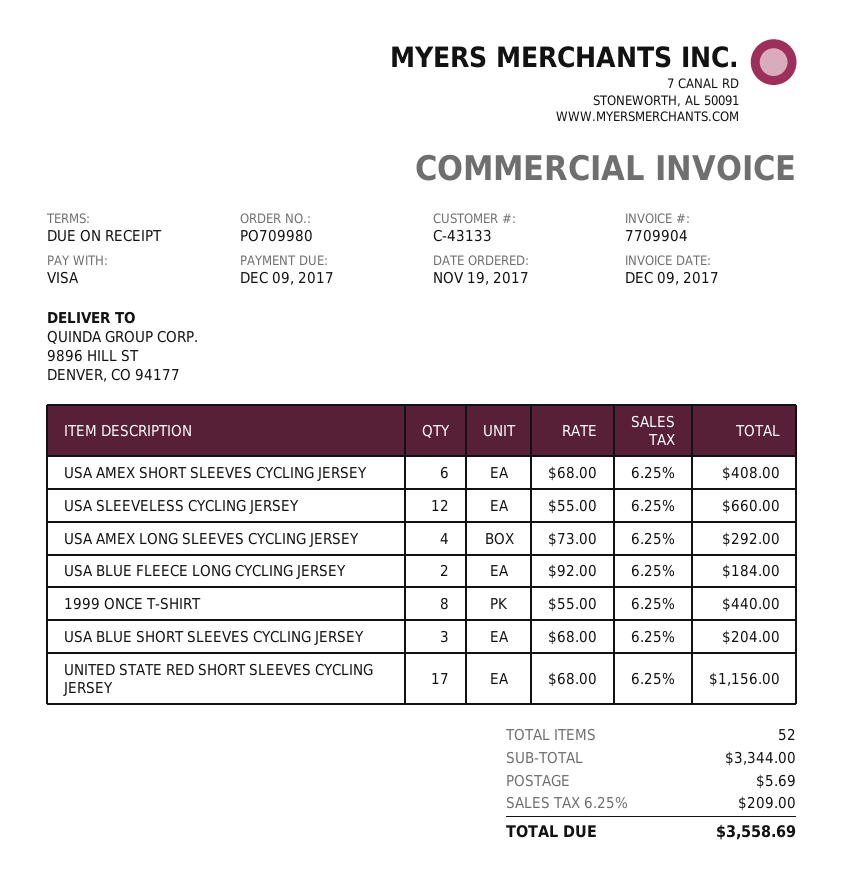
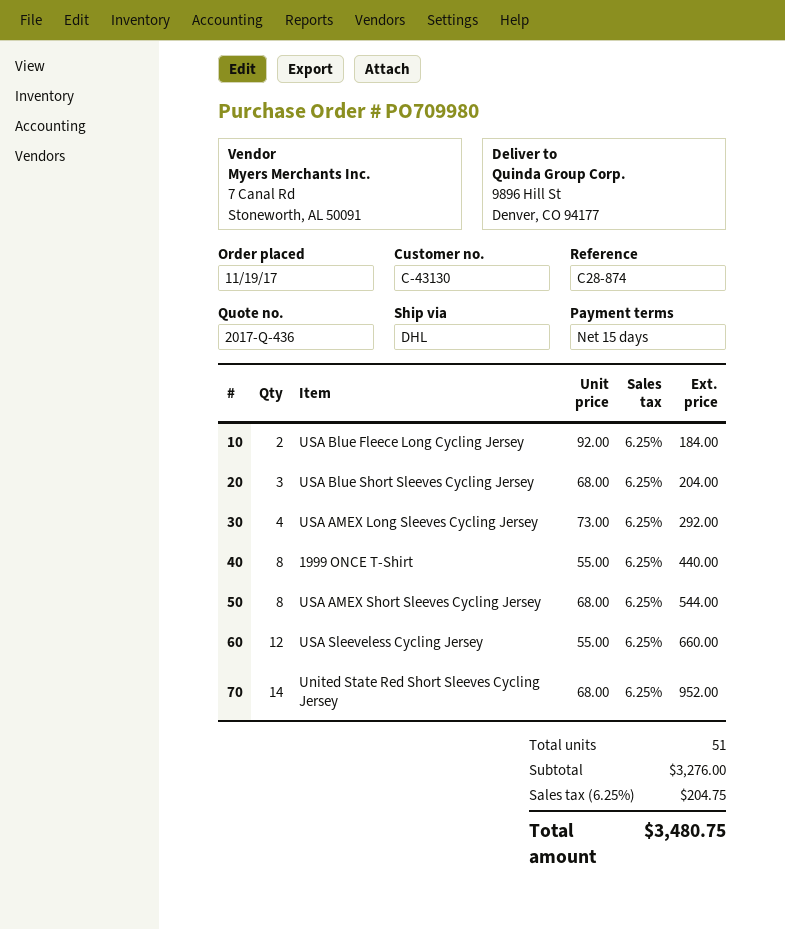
payment terms: on receipt -> 15 days
customer number: C-43133 -> C-43130
USA AMEX SHORT SLEEVES CYCLING JERSEY: 6 x 68.00 = 408.00 -> 8 x 68.00 = 544.00
UNITED STATE RED SHORT SLEEVES CYCLING JERSEY: 17 x 68.00 = 1156.00 -> 14 x 68.00 = 952.00
total quantity: 52 -> 51
subtotal: 3344.00 -> 3276.00
shipping: 5.69 -> none
tax: 6.25% = 209.00 -> 6.25% = 204.75
total: 3558.69 -> 3480.75

